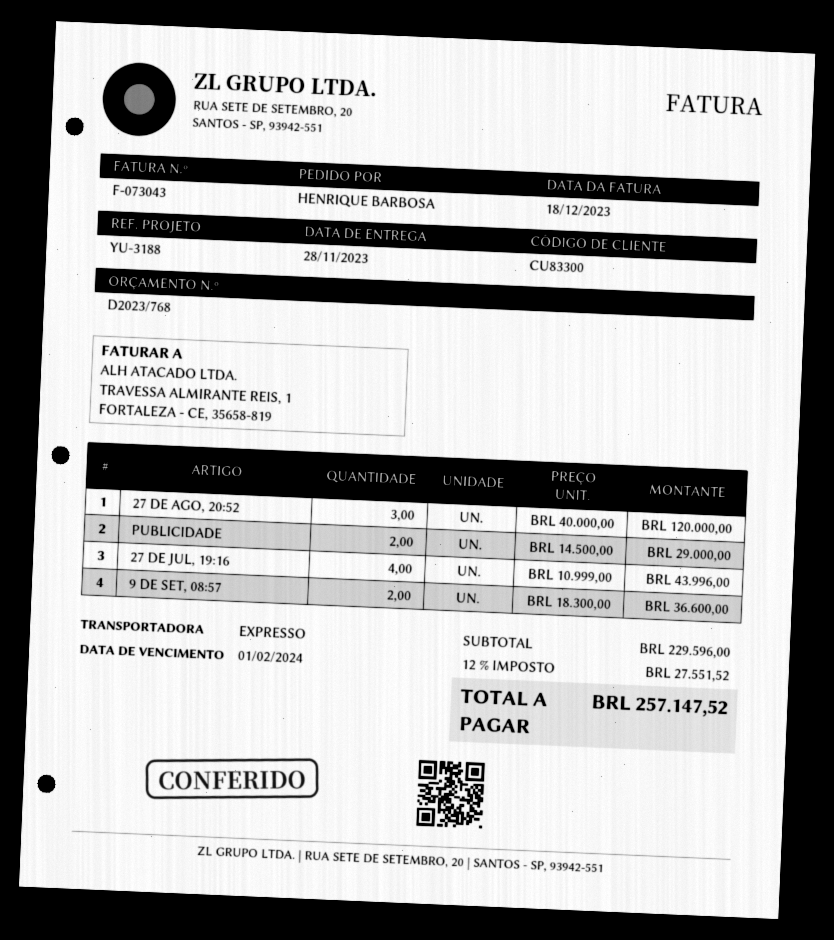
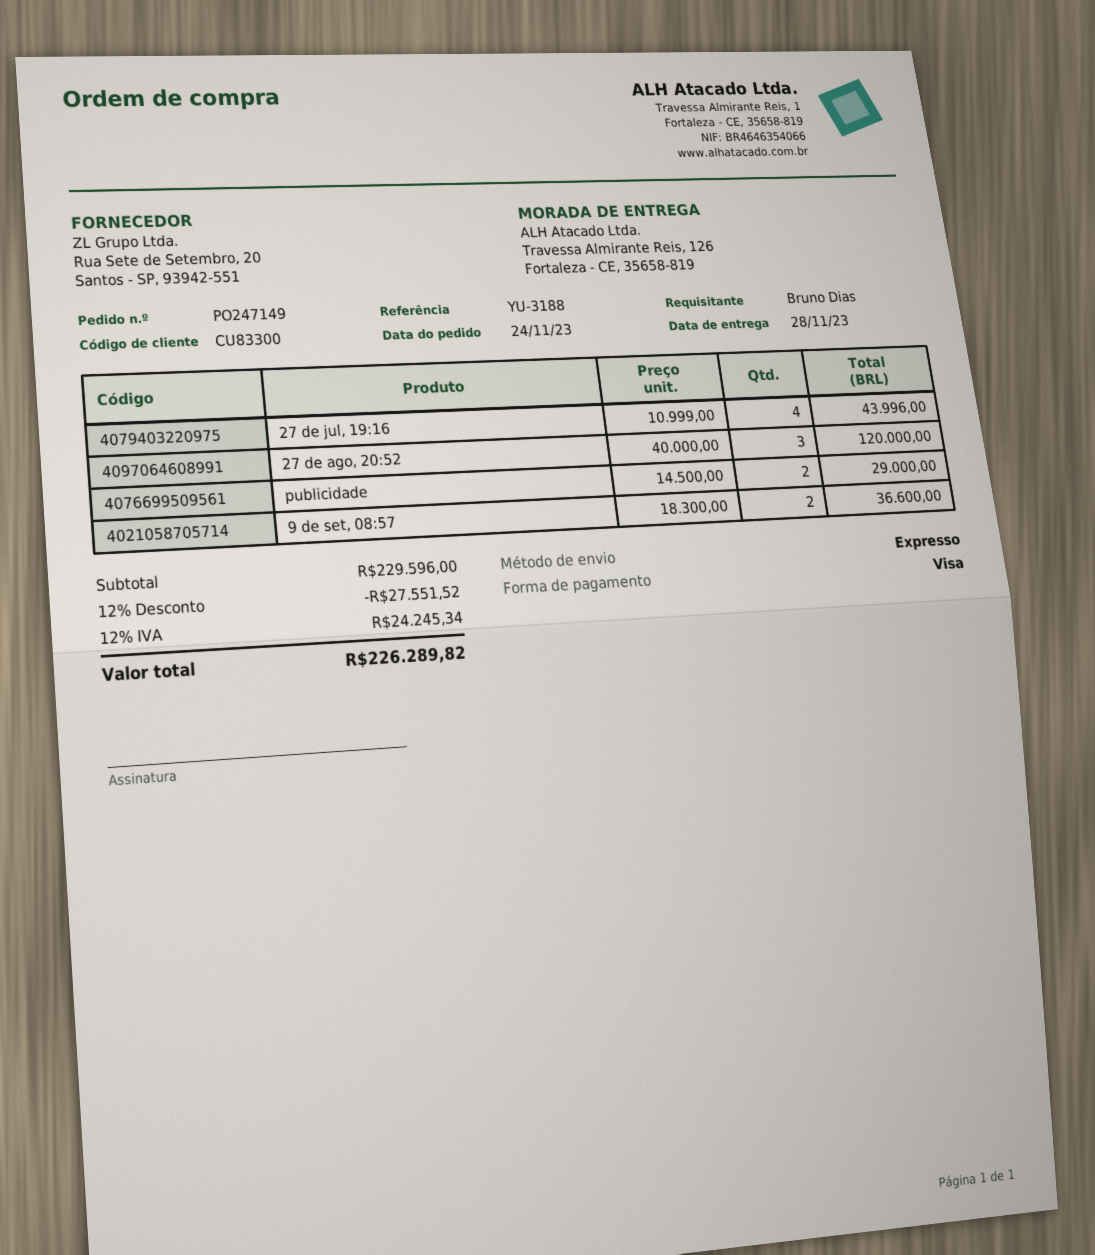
ordered by: HENRIQUE BARBOSA -> Bruno Dias
discount: none -> 12% = 27551.52
tax: 12% = 27551.52 -> 12% = 24245.34
total: 257147.52 -> 226289.82

